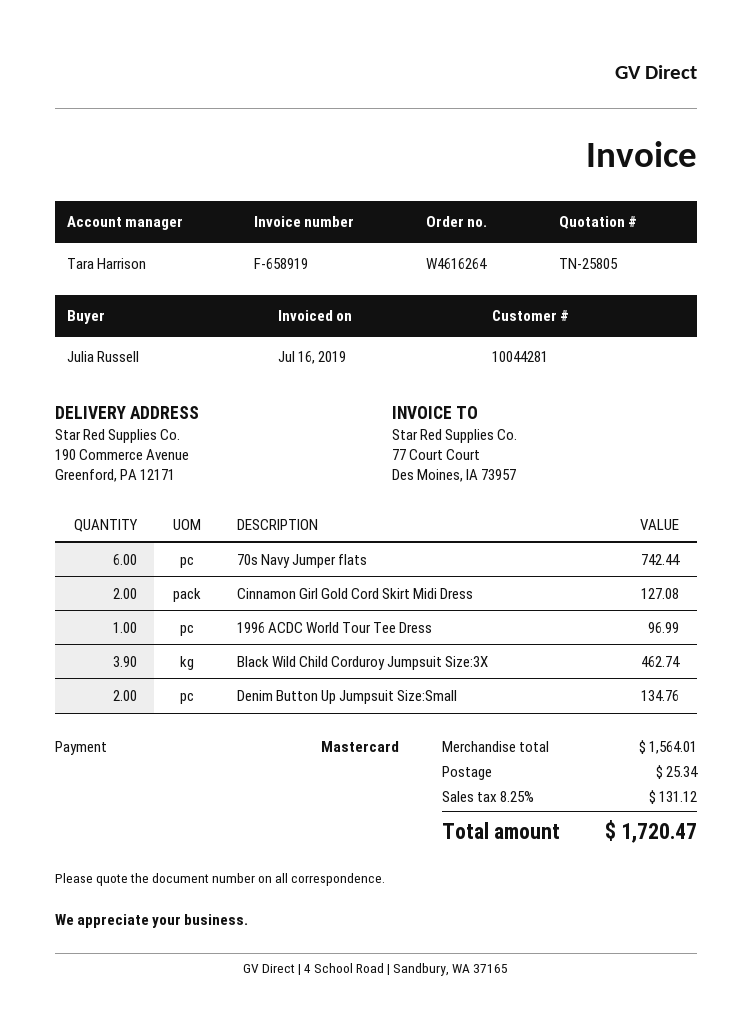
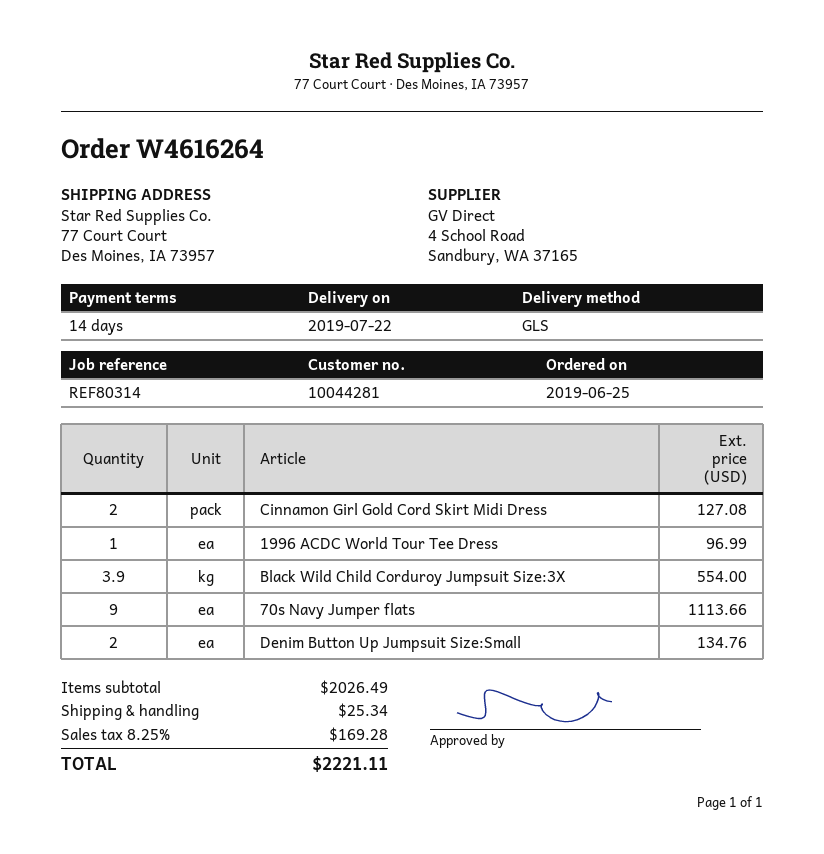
ship to: 190 Commerce Avenue, Greenford, PA 12171 -> 77 Court Court, Des Moines, IA 73957
70s Navy Jumper flats: 6 for 742.44 -> 9 for 1113.66
Black Wild Child Corduroy Jumpsuit Size:3X: 3.9 for 462.74 -> 3.9 for 554.00
subtotal: 1564.01 -> 2026.49
tax: 8.25% = 131.12 -> 8.25% = 169.28
total: 1720.47 -> 2221.11

